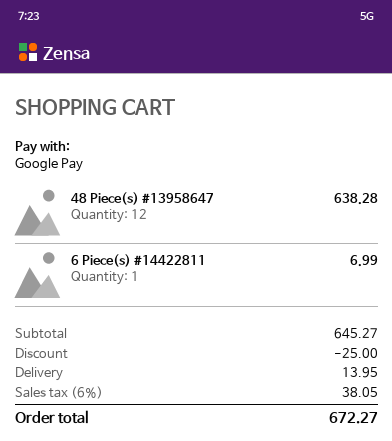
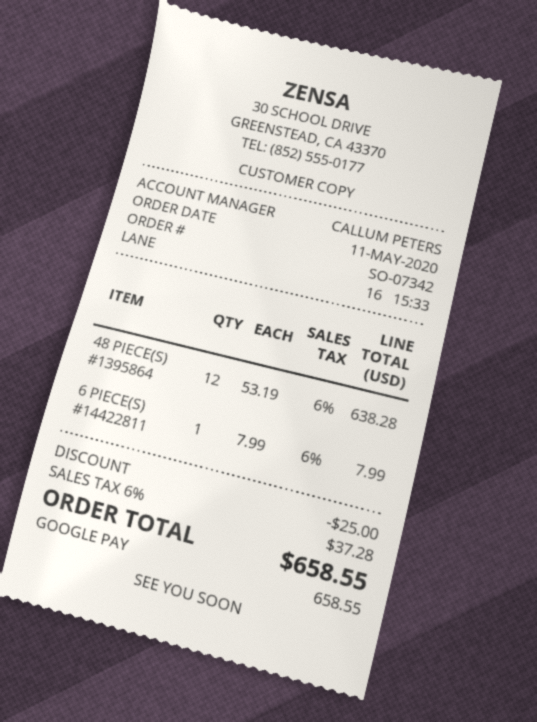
6 Piece(s) #14422811: 1 for 6.99 -> 1 for 7.99
shipping: 13.95 -> none
tax: 6% = 38.05 -> 6% = 37.28
total: 672.27 -> 658.55

